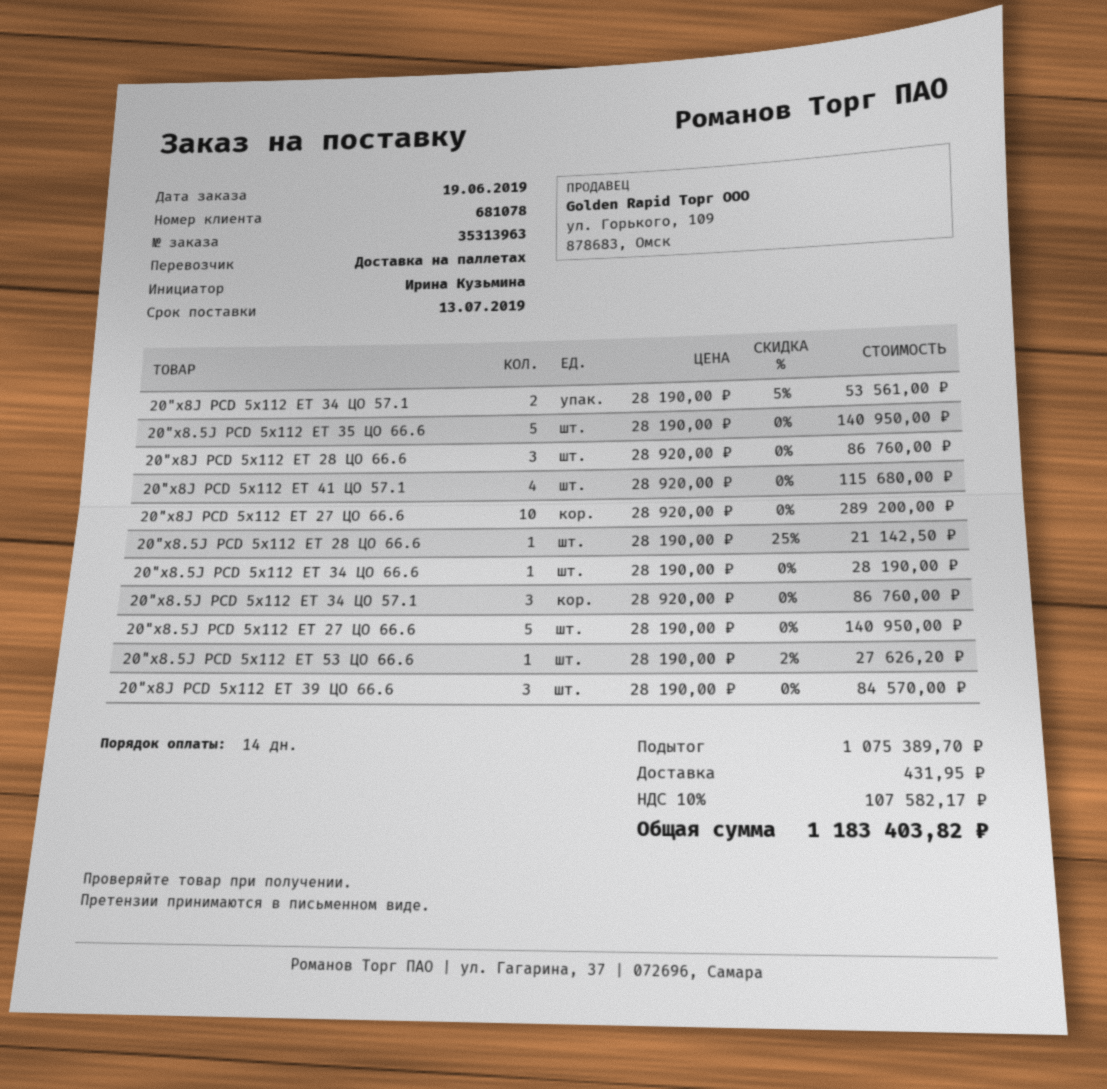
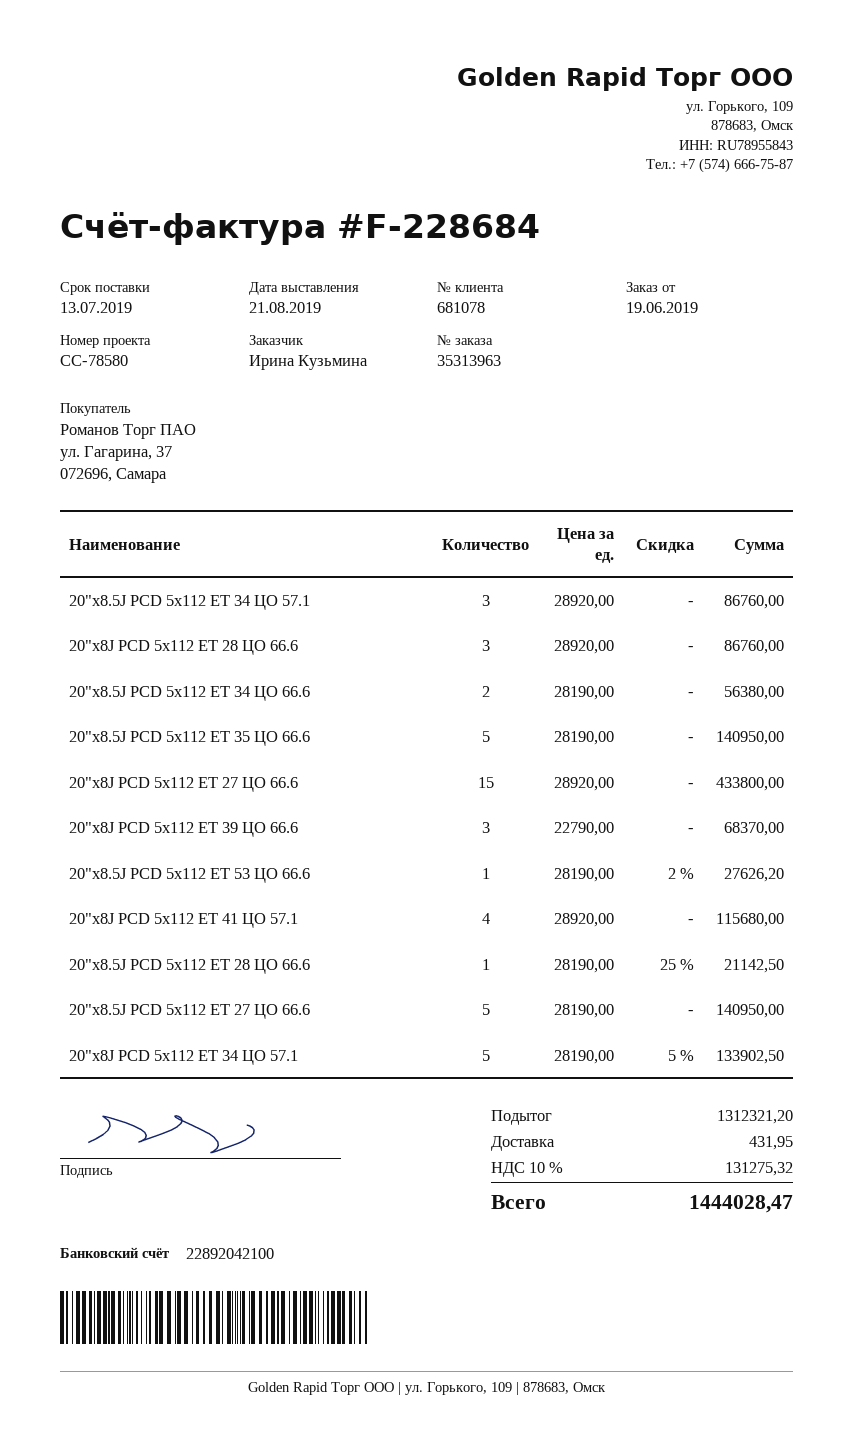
20"x8J PCD 5x112 ЕТ 34 ЦО 57.1: 2 x 28190.00 - 5% = 53561.00 -> 5 x 28190.00 - 5% = 133902.50
20"x8J PCD 5x112 ЕТ 27 ЦО 66.6: 10 x 28920.00 = 289200.00 -> 15 x 28920.00 = 433800.00
20"x8.5J PCD 5x112 ЕТ 34 ЦО 66.6: 1 x 28190.00 = 28190.00 -> 2 x 28190.00 = 56380.00
20"x8J PCD 5x112 ЕТ 39 ЦО 66.6: 3 x 28190.00 = 84570.00 -> 3 x 22790.00 = 68370.00
subtotal: 1075389.70 -> 1312321.20
tax: 10% = 107582.17 -> 10% = 131275.32
total: 1183403.82 -> 1444028.47

